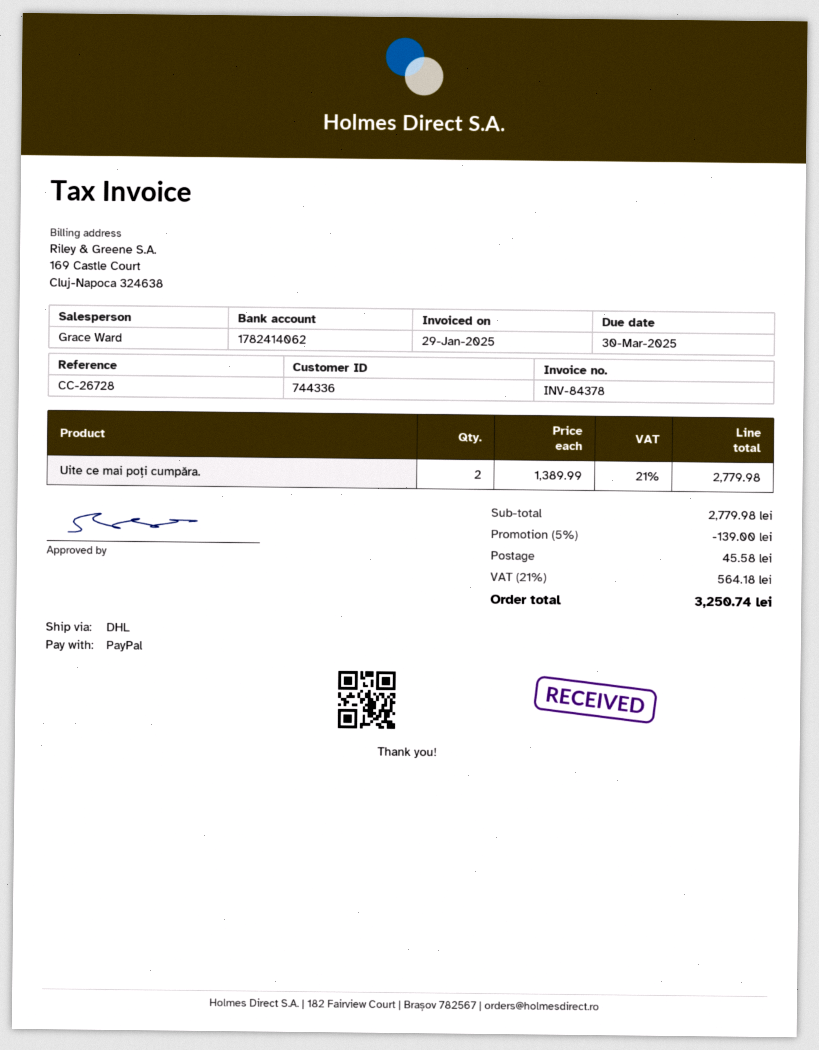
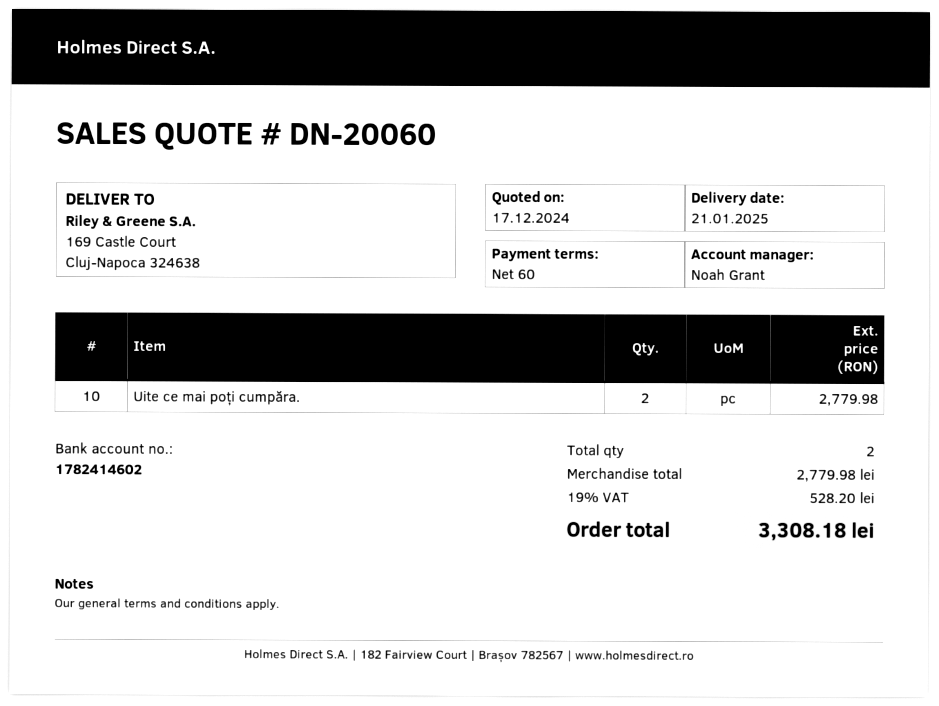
sales rep: Grace Ward -> Noah Grant
bank account: 1782414062 -> 1782414602
discount: 5% = 139.00 -> none
shipping: 45.58 -> none
tax: 21% = 564.18 -> 19% = 528.20
total: 3250.74 -> 3308.18

